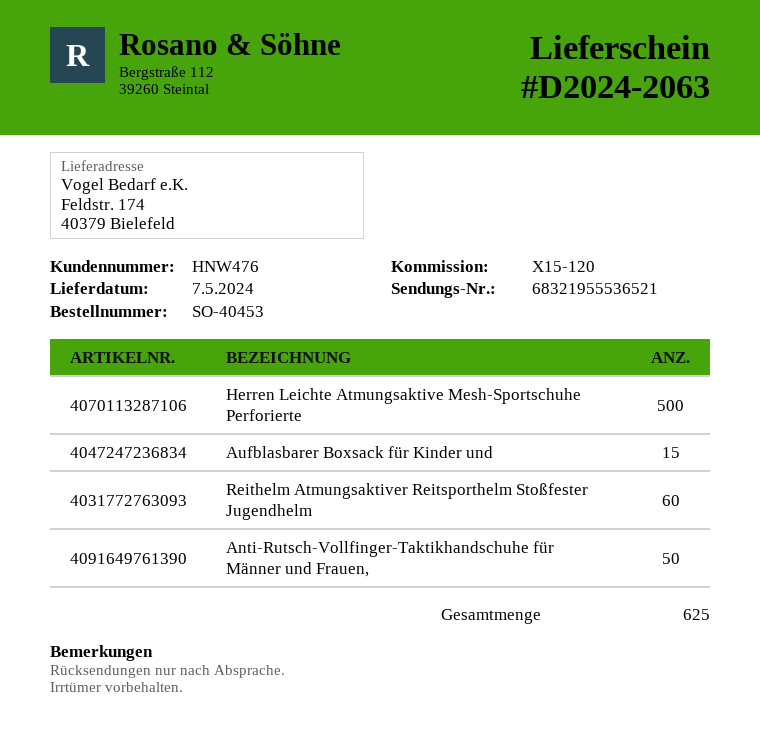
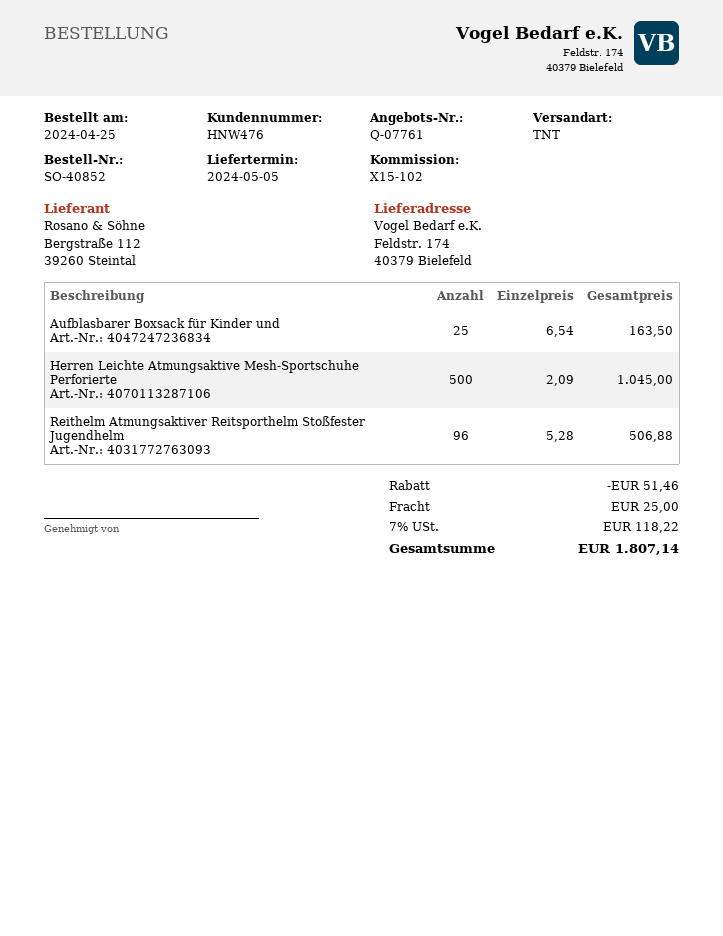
order number: SO-40453 -> SO-40852
delivery date: 2024-05-07 -> 2024-05-05
reference: X15-120 -> X15-102
Aufblasbarer Boxsack für Kinder und: 15 -> 25
Reithelm Atmungsaktiver Reitsporthelm Stoßfester Jugendhelm: 60 -> 96
Anti-Rutsch-Vollfinger-Taktikhandschuhe für Männer und Frauen,: 50 -> none

